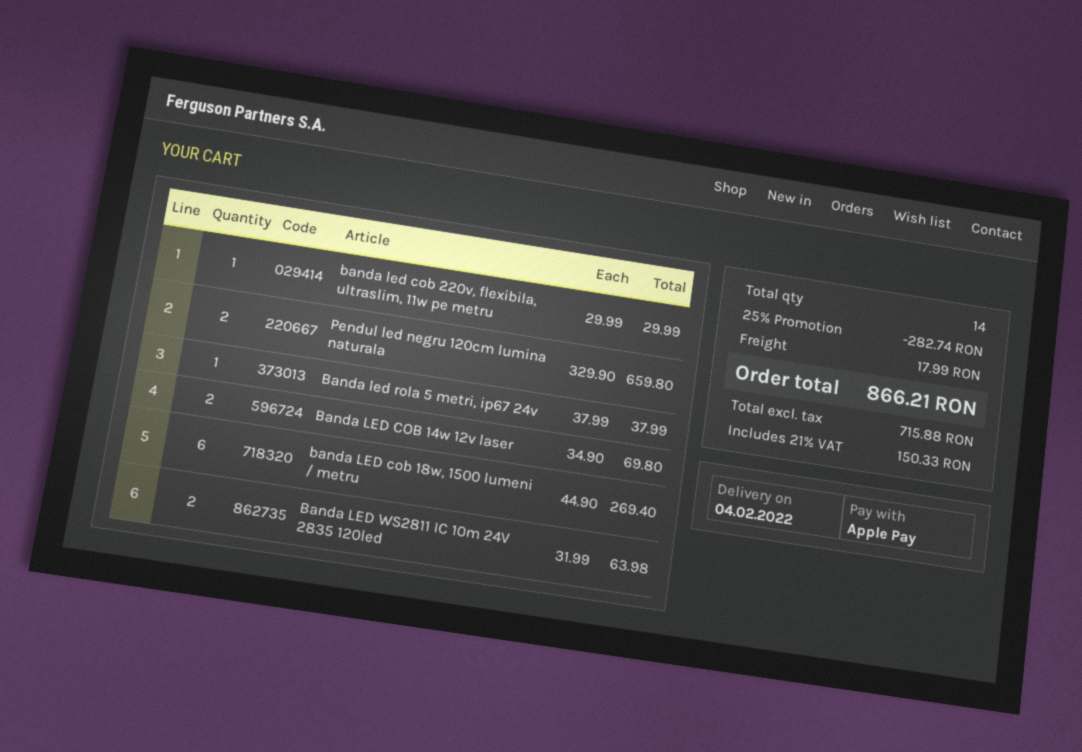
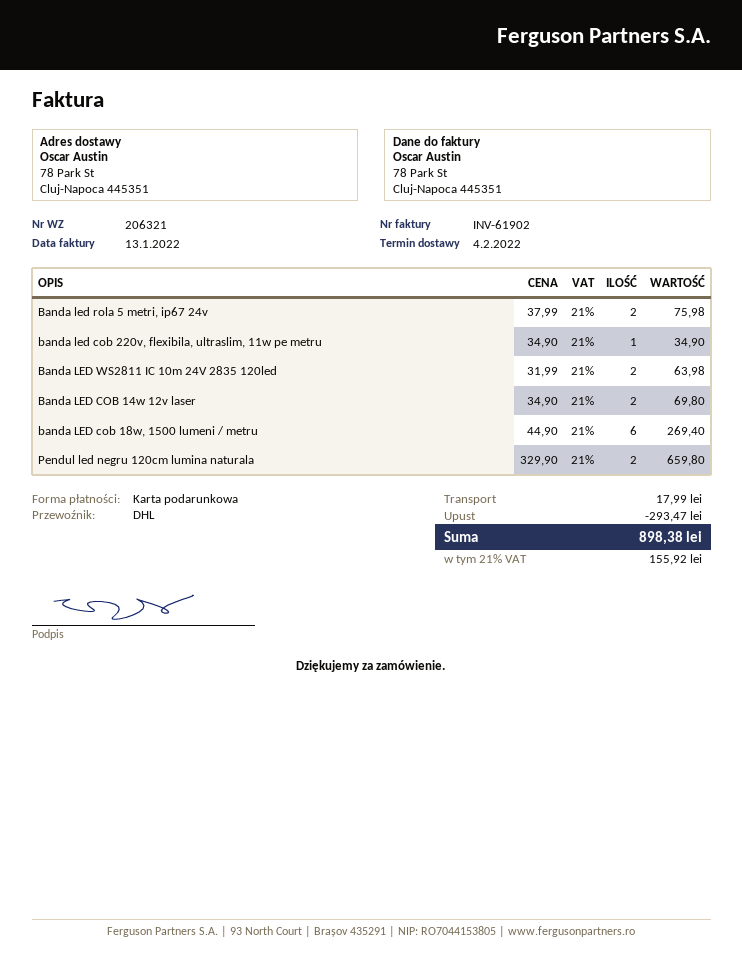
payment method: Apple Pay -> gift card
banda led cob 220v, flexibila, ultraslim, 11w pe metru: 1 x 29.99 = 29.99 -> 1 x 34.90 = 34.90
Banda led rola 5 metri, ip67 24v: 1 x 37.99 = 37.99 -> 2 x 37.99 = 75.98
discount: 282.74 -> 293.47
tax: 21% = 150.33 -> 21% = 155.92
total: 866.21 -> 898.38

